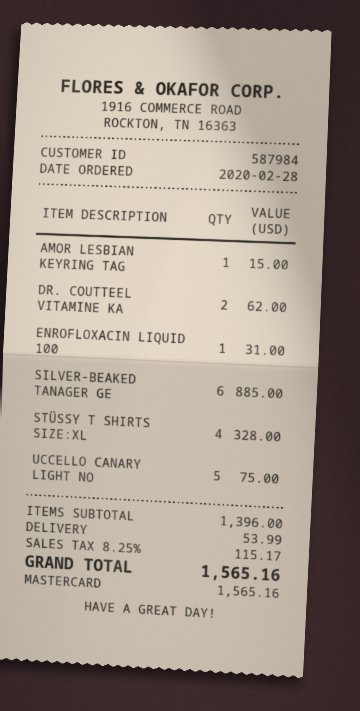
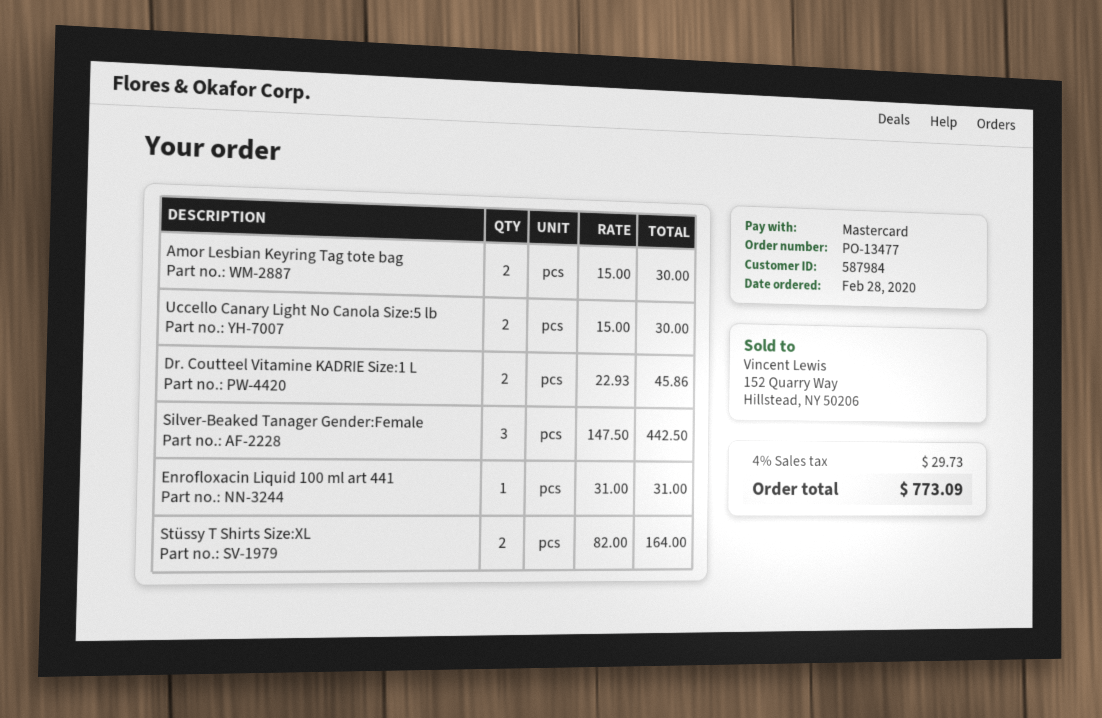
AMOR LESBIAN KEYRING TAG: 1 for 15.00 -> 2 for 30.00
DR. COUTTEEL VITAMINE KA: 2 for 62.00 -> 2 for 45.86
SILVER-BEAKED TANAGER GE: 6 for 885.00 -> 3 for 442.50
STÜSSY T SHIRTS SIZE:XL: 4 for 328.00 -> 2 for 164.00
UCCELLO CANARY LIGHT NO: 5 for 75.00 -> 2 for 30.00
shipping: 53.99 -> none
tax: 8.25% = 115.17 -> 4% = 29.73
total: 1565.16 -> 773.09

